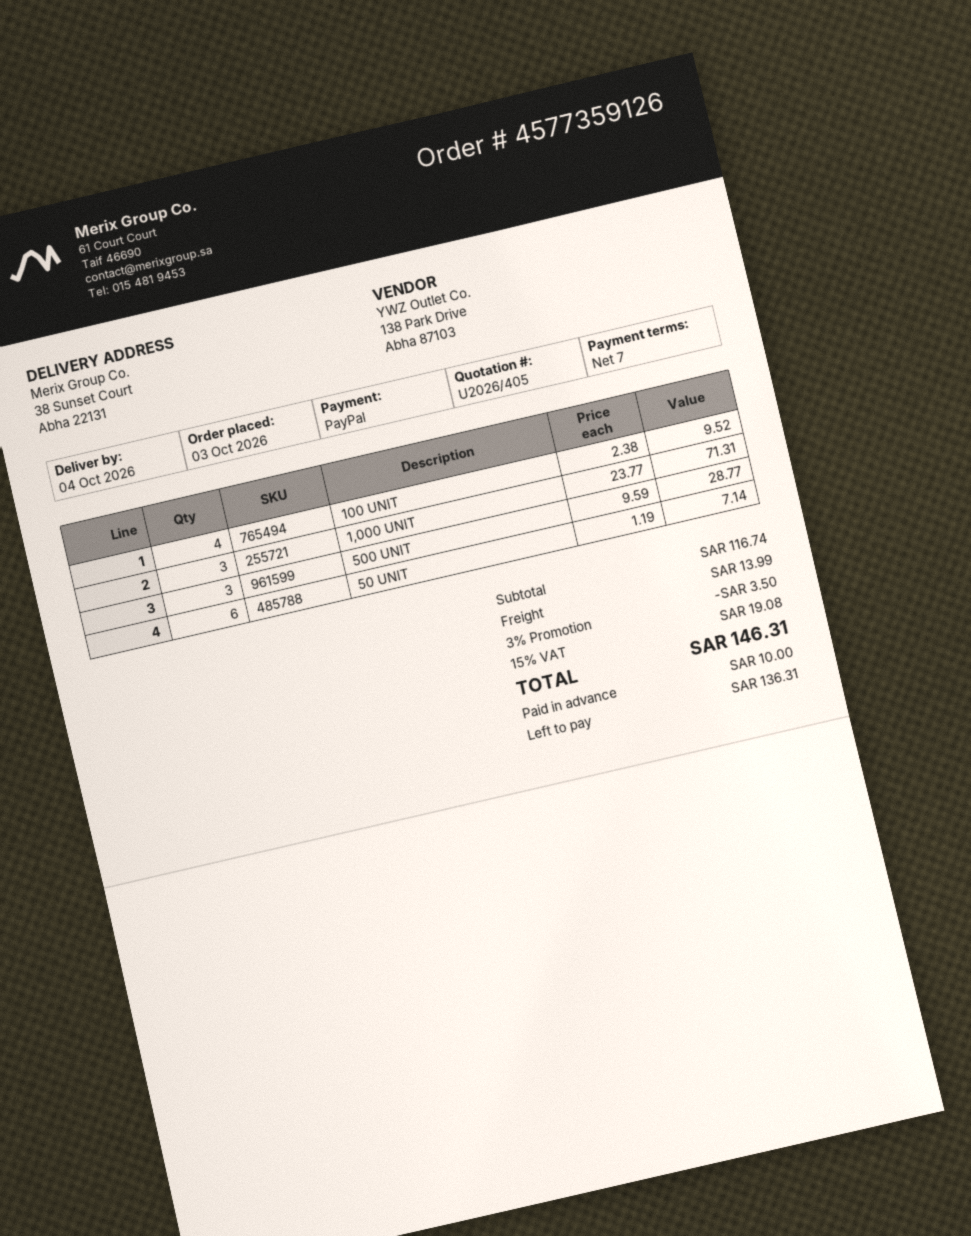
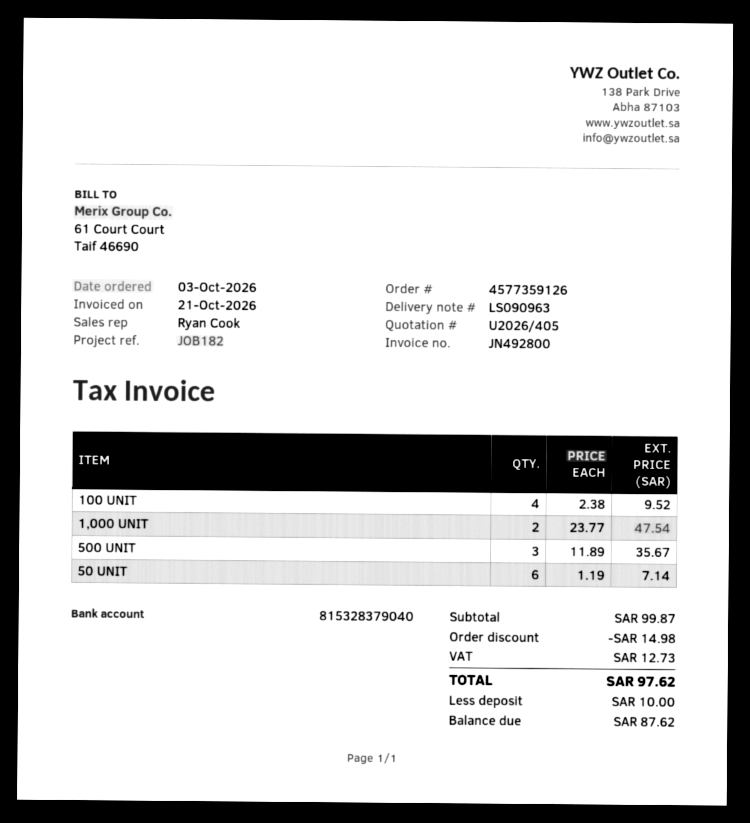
1,000 UNIT: 3 x 23.77 = 71.31 -> 2 x 23.77 = 47.54
500 UNIT: 3 x 9.59 = 28.77 -> 3 x 11.89 = 35.67
subtotal: 116.74 -> 99.87
discount: 3.50 -> 14.98
shipping: 13.99 -> none
tax: 19.08 -> 12.73
total: 146.31 -> 97.62
balance: 136.31 -> 87.62

